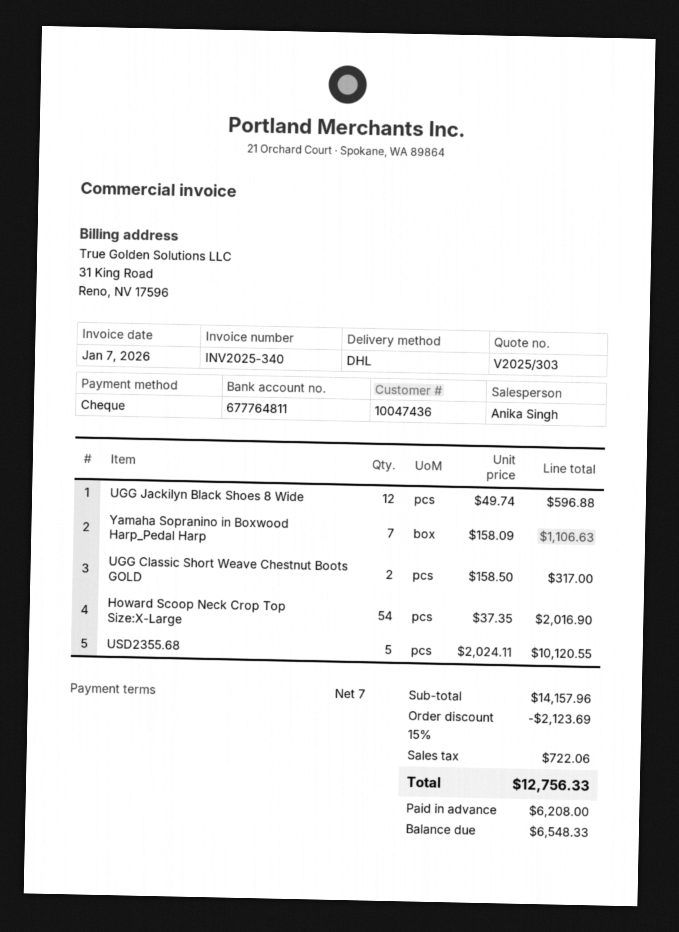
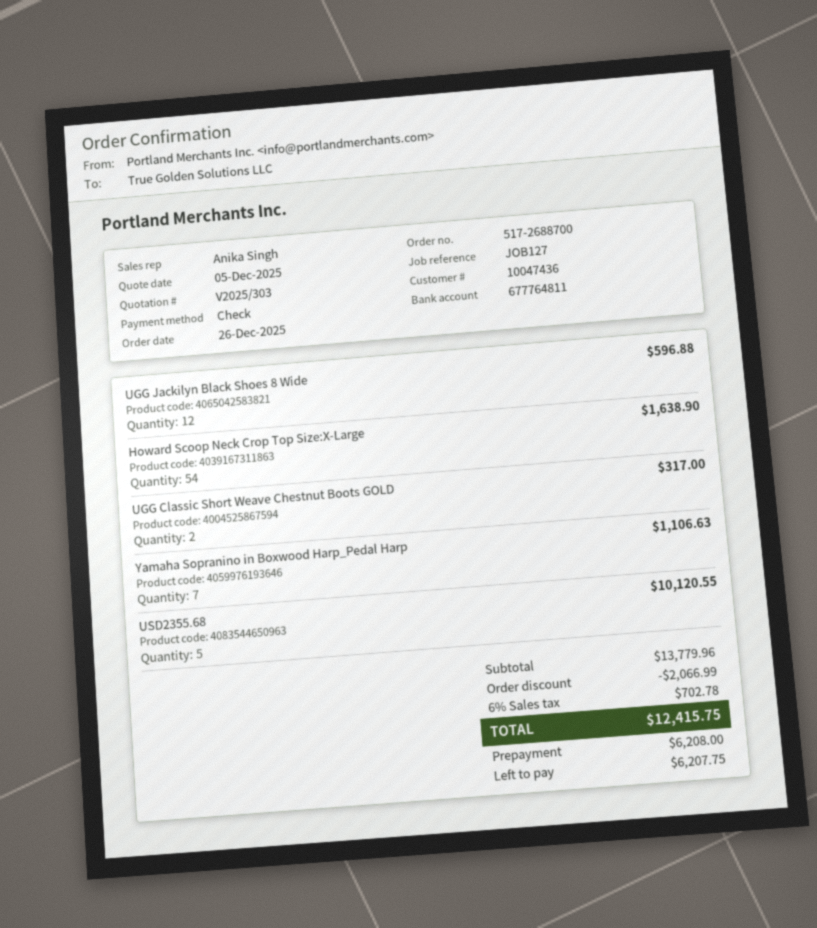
Howard Scoop Neck Crop Top Size:X-Large: 54 for 2016.90 -> 54 for 1638.90
subtotal: 14157.96 -> 13779.96
discount: 2123.69 -> 2066.99
tax: 722.06 -> 702.78
total: 12756.33 -> 12415.75
balance: 6548.33 -> 6207.75

